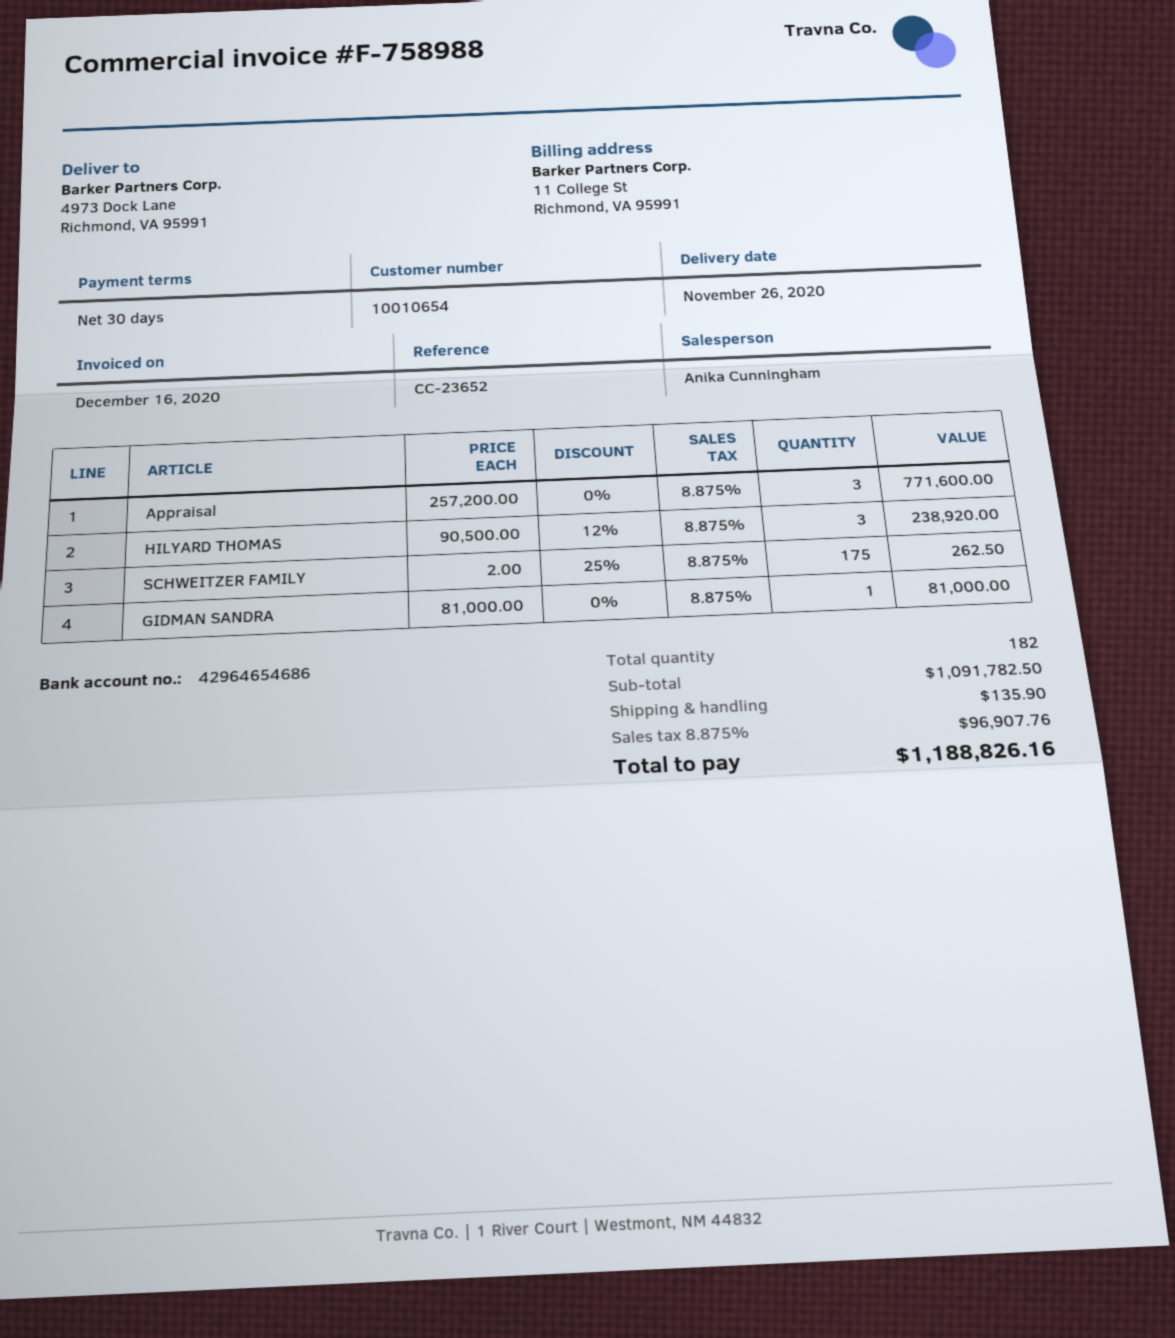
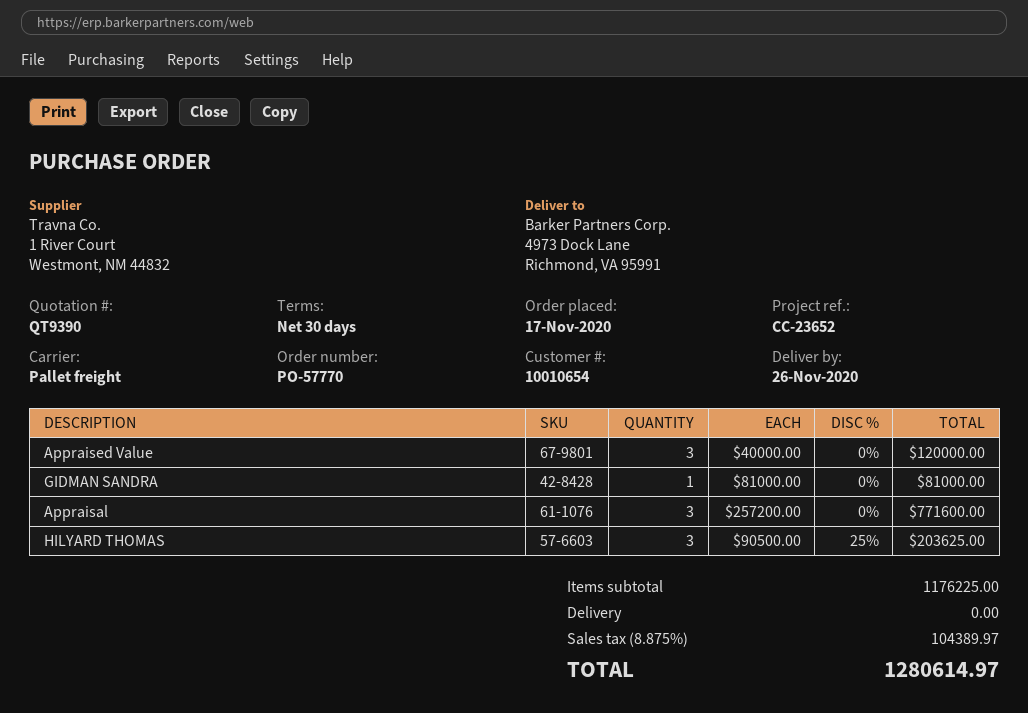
HILYARD THOMAS: 3 x 90500.00 - 12% = 238920.00 -> 3 x 90500.00 - 25% = 203625.00
SCHWEITZER FAMILY: 175 x 2.00 - 25% = 262.50 -> none
Appraised Value: none -> 3 x 40000.00 = 120000.00
subtotal: 1091782.50 -> 1176225.00
shipping: 135.90 -> 0.00
tax: 8.875% = 96907.76 -> 8.875% = 104389.97
total: 1188826.16 -> 1280614.97

